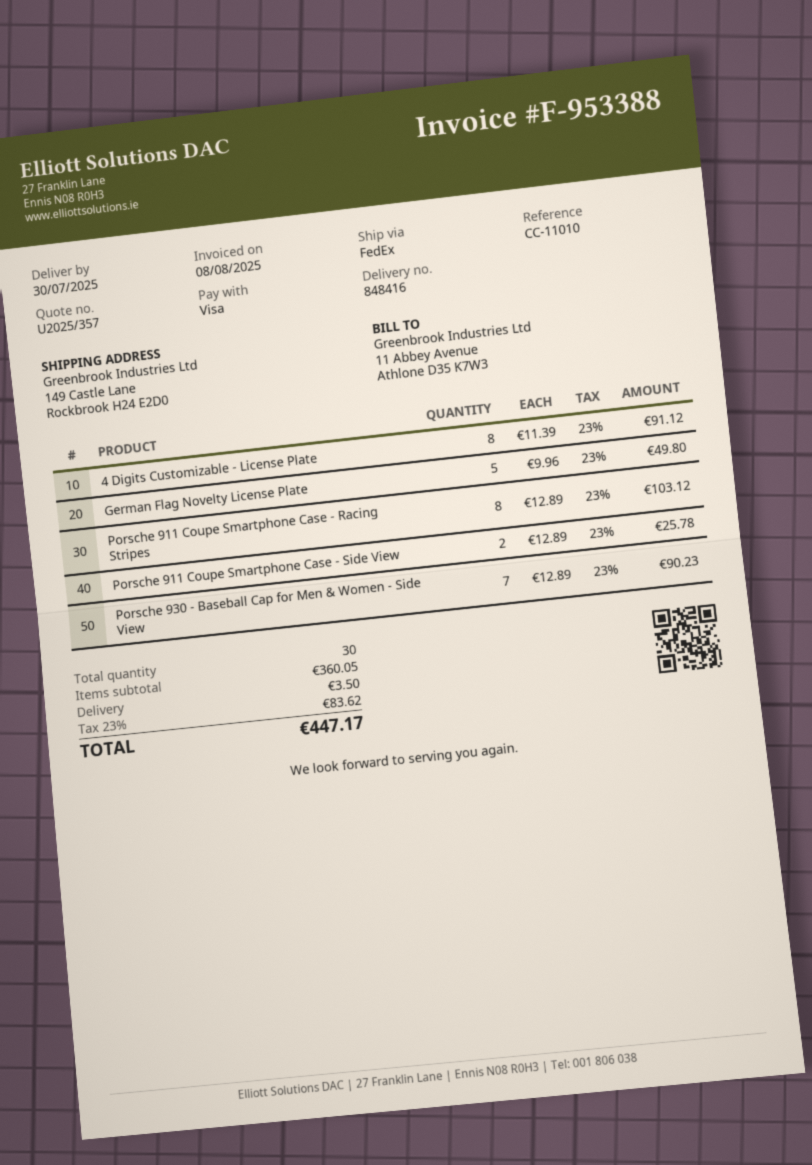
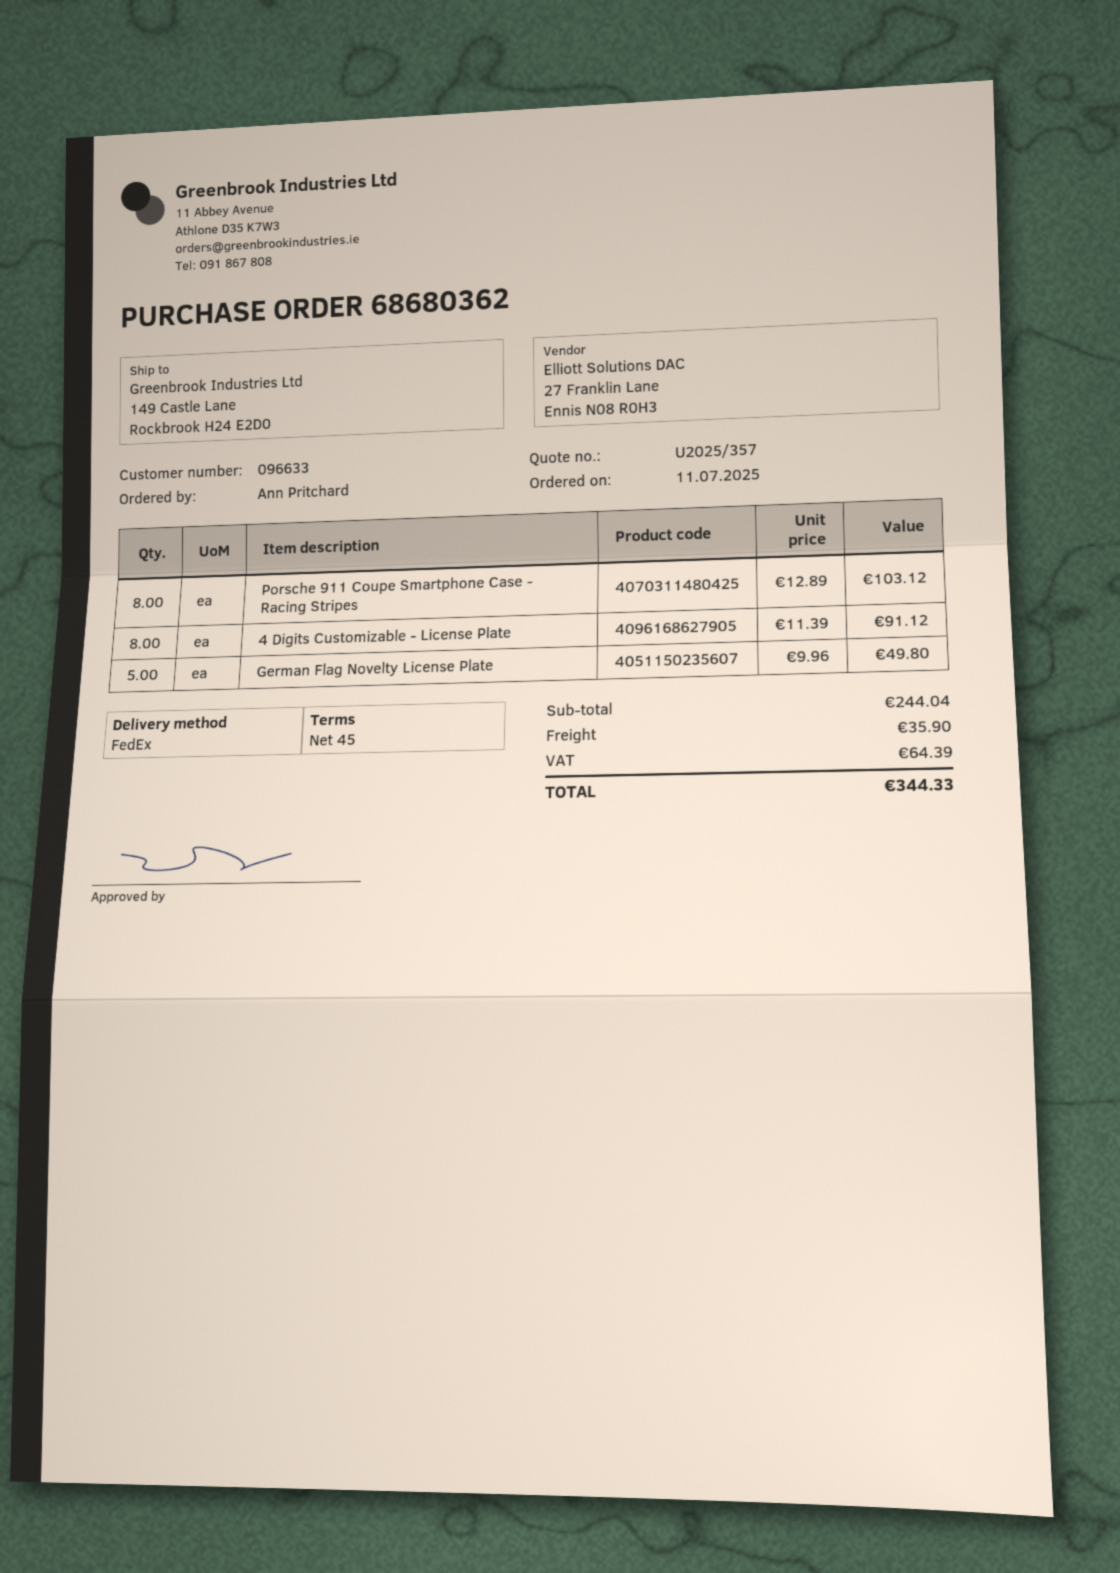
Porsche 911 Coupe Smartphone Case - Side View: 2 x 12.89 = 25.78 -> none
Porsche 930 - Baseball Cap for Men & Women - Side View: 7 x 12.89 = 90.23 -> none
subtotal: 360.05 -> 244.04
shipping: 3.50 -> 35.90
tax: 83.62 -> 64.39
total: 447.17 -> 344.33

